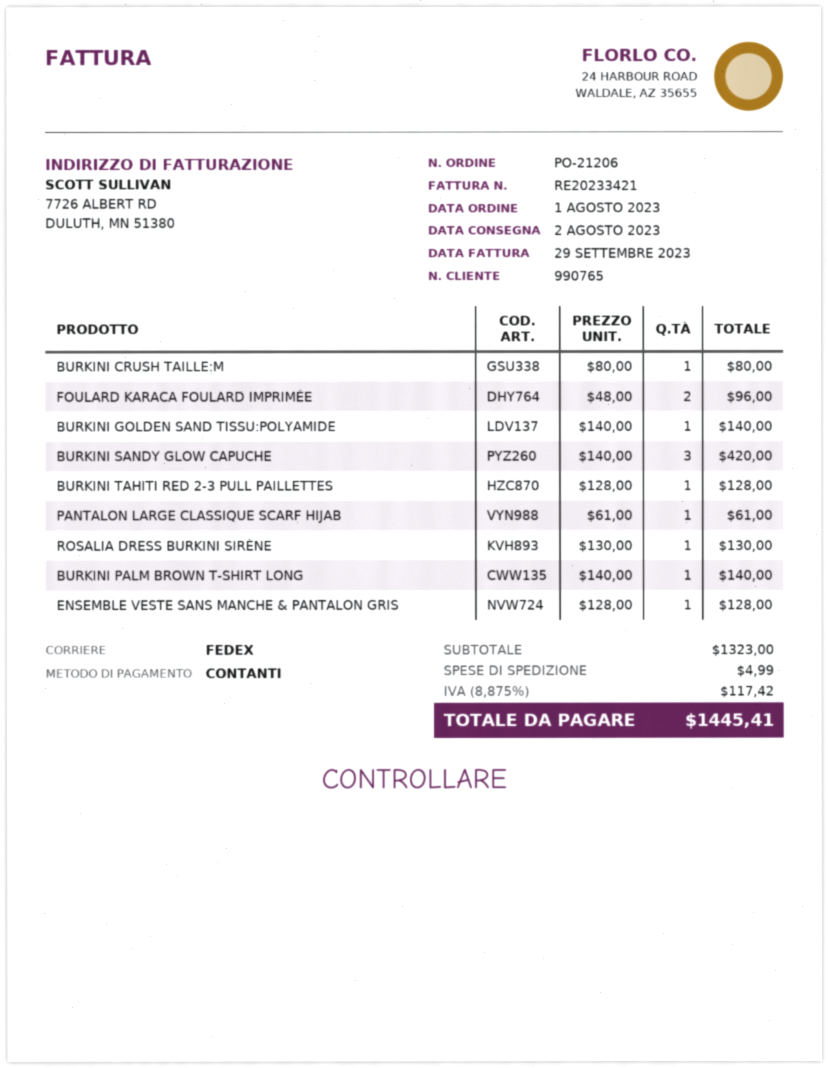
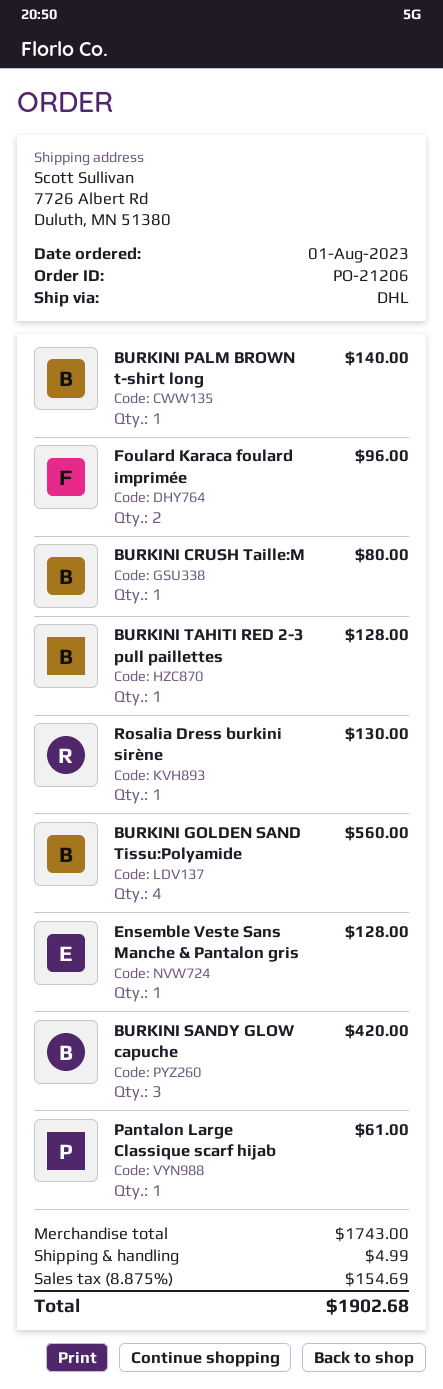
shipping method: FedEx -> DHL
BURKINI GOLDEN SAND TISSU:POLYAMIDE: 1 for 140.00 -> 4 for 560.00
subtotal: 1323.00 -> 1743.00
tax: 8.875% = 117.42 -> 8.875% = 154.69
total: 1445.41 -> 1902.68

